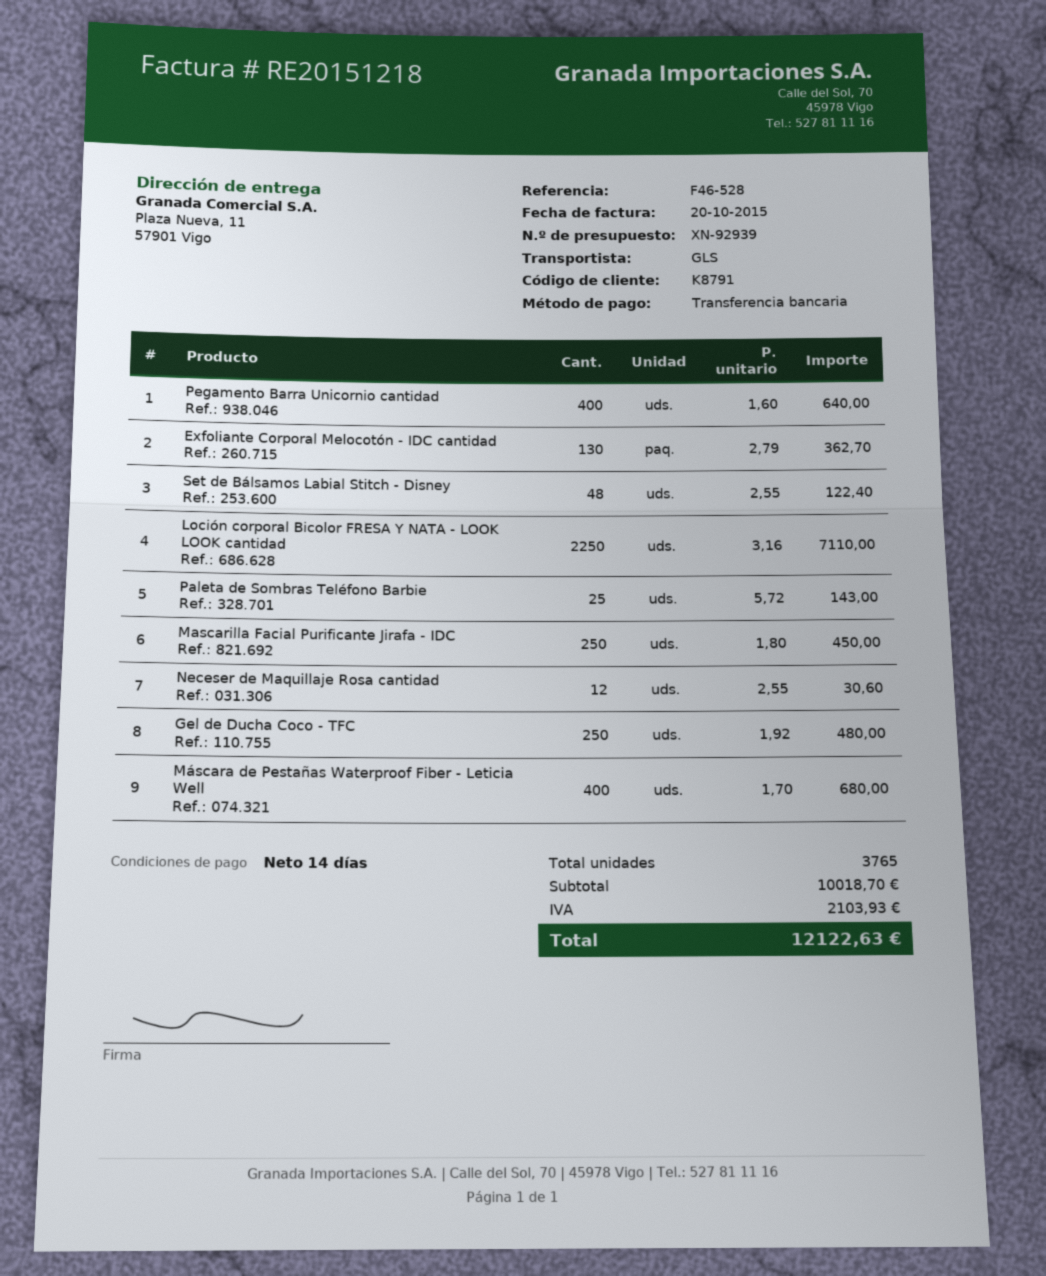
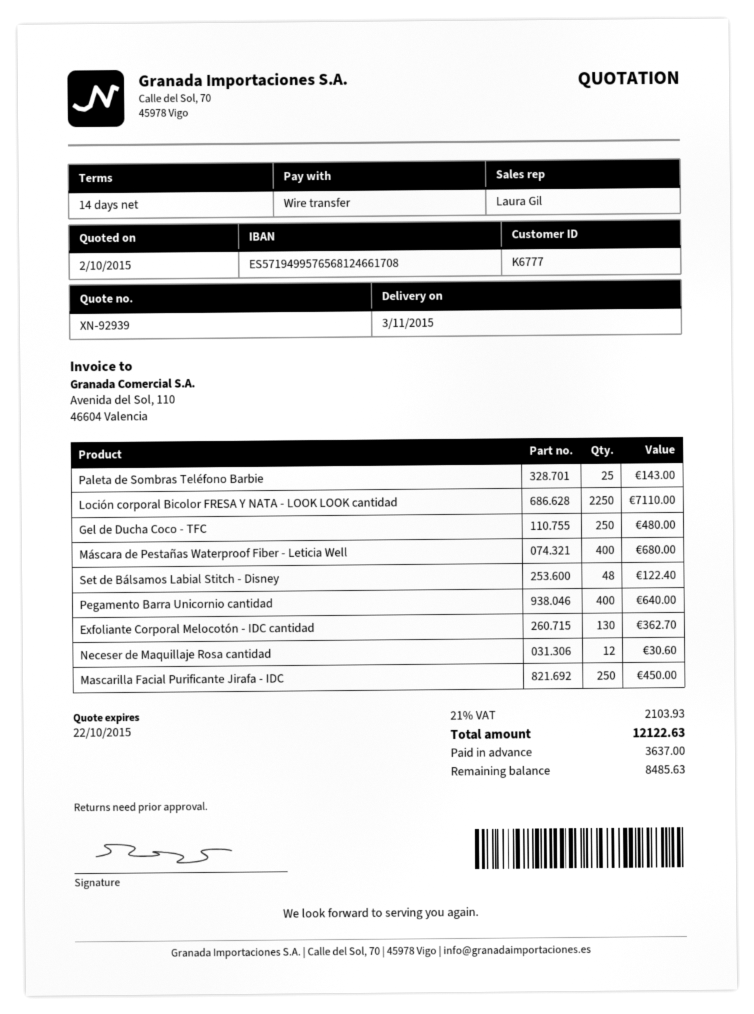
customer number: K8791 -> K6777

